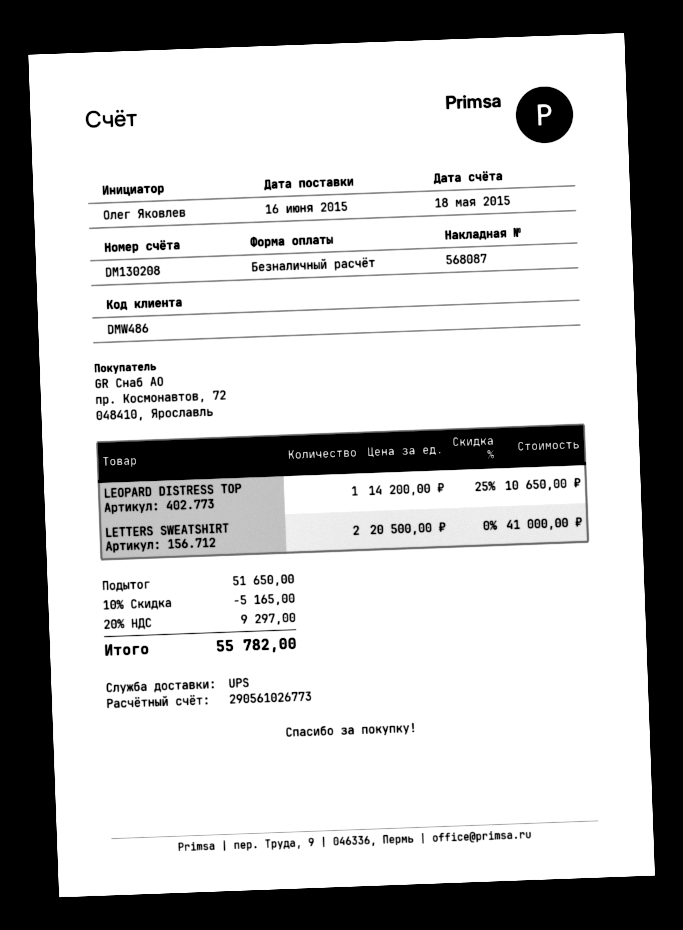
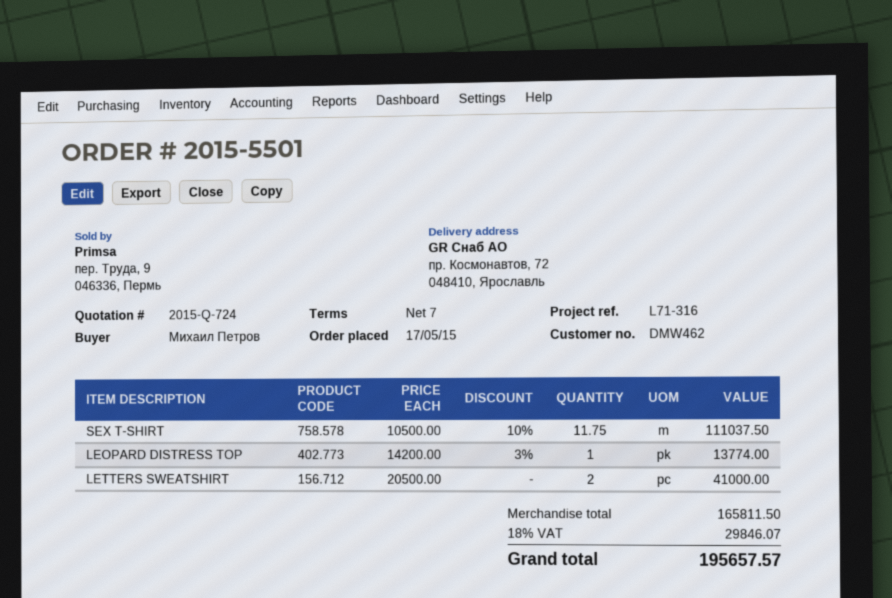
customer number: DMW486 -> DMW462
ordered by: Олег Яковлев -> Михаил Петров
LEOPARD DISTRESS TOP: 1 x 14200.00 - 25% = 10650.00 -> 1 x 14200.00 - 3% = 13774.00
SEX T-SHIRT: none -> 11.75 x 10500.00 - 10% = 111037.50
subtotal: 51650.00 -> 165811.50
discount: 10% = 5165.00 -> none
tax: 20% = 9297.00 -> 18% = 29846.07
total: 55782.00 -> 195657.57

